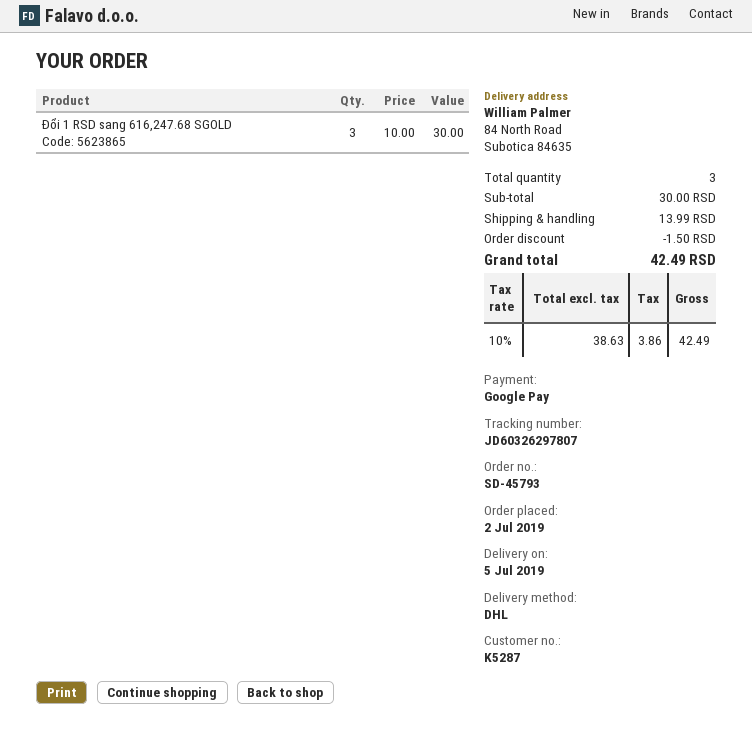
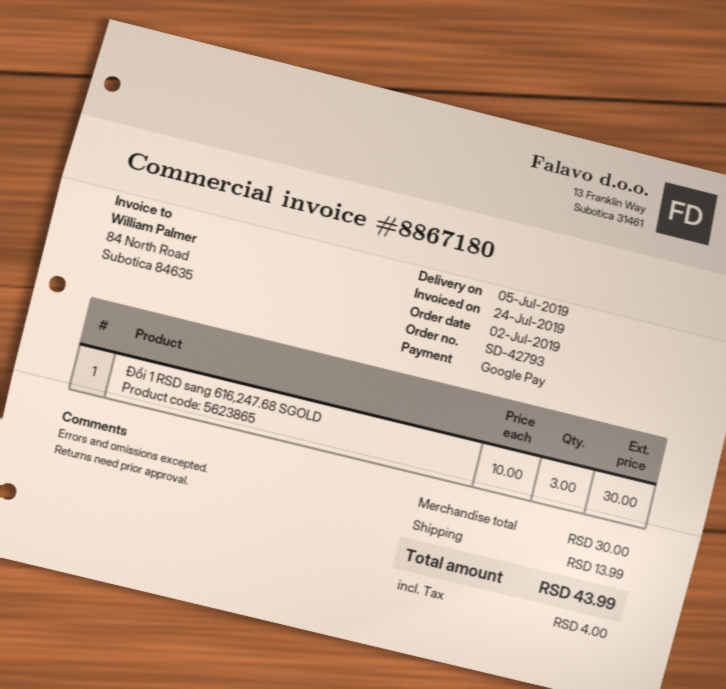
order number: SD-45793 -> SD-42793
discount: 1.50 -> none
tax: 3.86 -> 4.00
total: 42.49 -> 43.99

